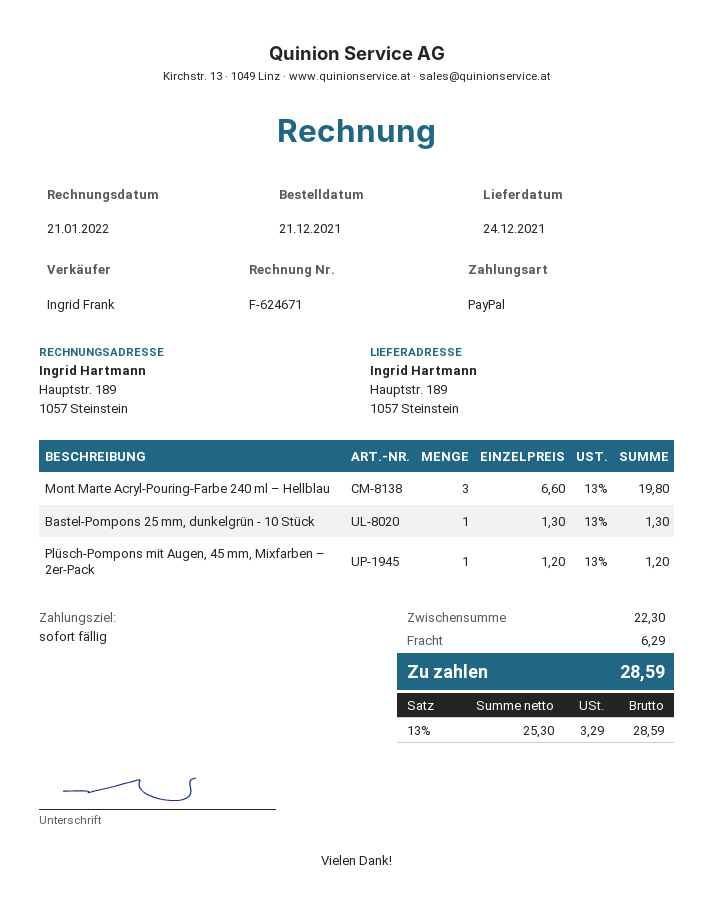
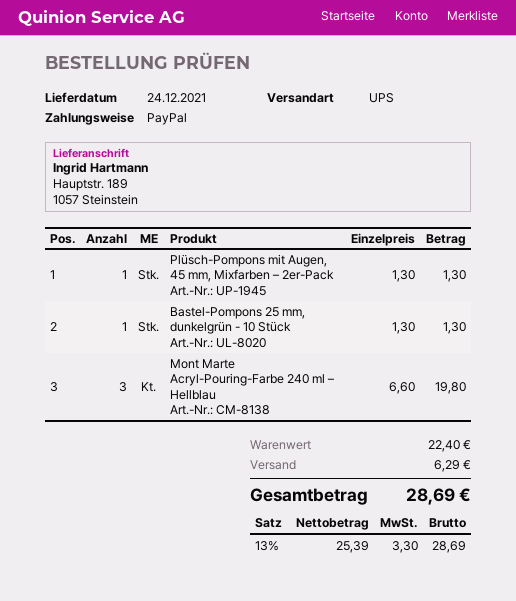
Plüsch-Pompons mit Augen, 45 mm, Mixfarben – 2er-Pack: 1 x 1.20 = 1.20 -> 1 x 1.30 = 1.30
subtotal: 22.30 -> 22.40
net: 25.30 -> 25.39
tax: 13% = 3.29 -> 13% = 3.30
total: 28.59 -> 28.69

